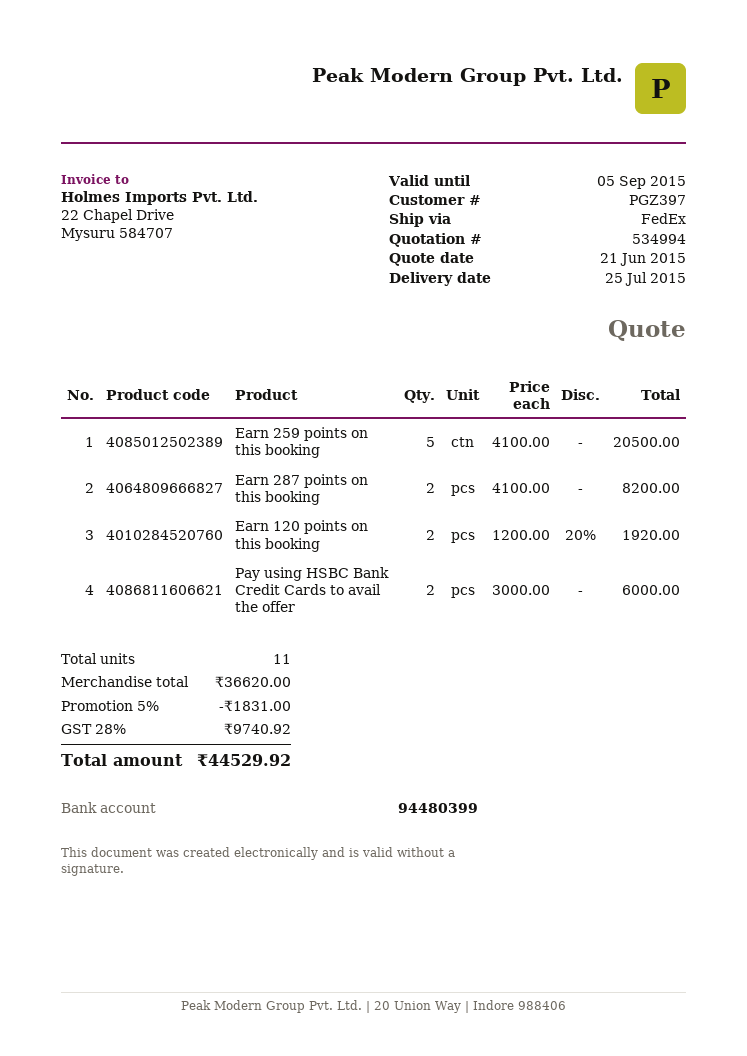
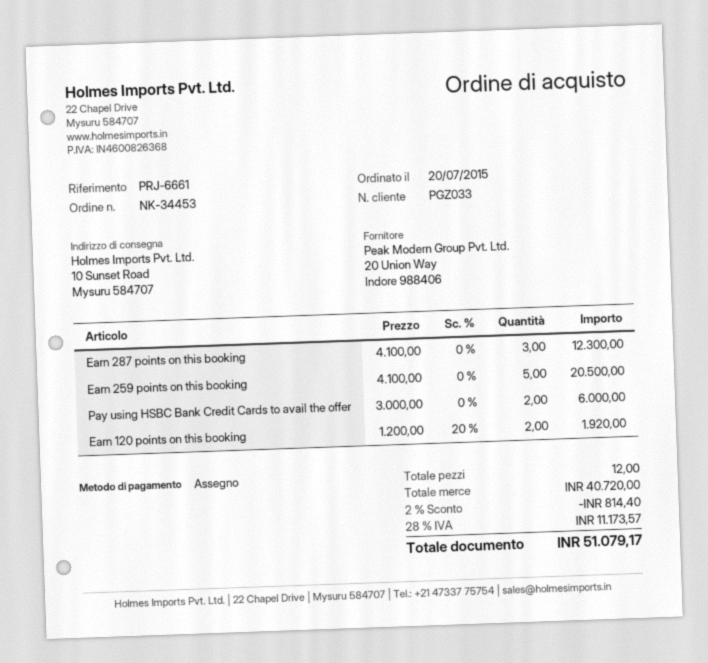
customer number: PGZ397 -> PGZ033
Earn 287 points on this booking: 2 x 4100.00 = 8200.00 -> 3 x 4100.00 = 12300.00
total quantity: 11 -> 12
subtotal: 36620.00 -> 40720.00
discount: 5% = 1831.00 -> 2% = 814.40
tax: 28% = 9740.92 -> 28% = 11173.57
total: 44529.92 -> 51079.17

